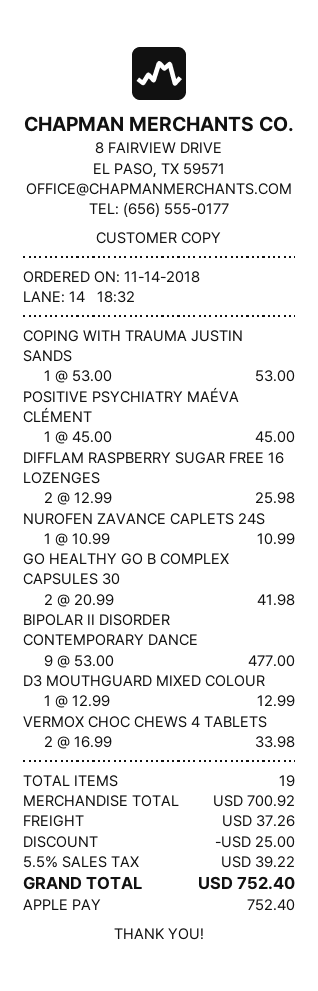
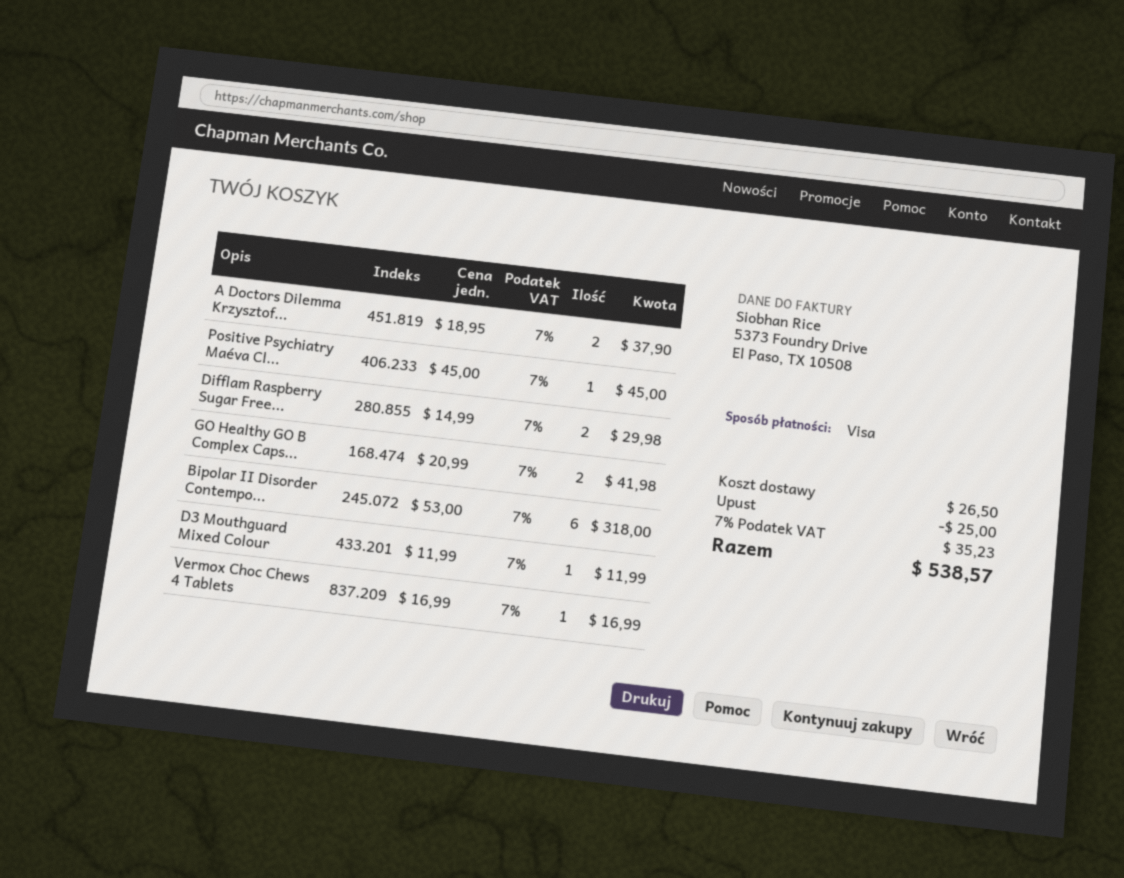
payment method: Apple Pay -> Visa
COPING WITH TRAUMA JUSTIN SANDS: 1 x 53.00 = 53.00 -> none
DIFFLAM RASPBERRY SUGAR FREE 16 LOZENGES: 2 x 12.99 = 25.98 -> 2 x 14.99 = 29.98
NUROFEN ZAVANCE CAPLETS 24S: 1 x 10.99 = 10.99 -> none
BIPOLAR II DISORDER CONTEMPORARY DANCE: 9 x 53.00 = 477.00 -> 6 x 53.00 = 318.00
D3 MOUTHGUARD MIXED COLOUR: 1 x 12.99 = 12.99 -> 1 x 11.99 = 11.99
VERMOX CHOC CHEWS 4 TABLETS: 2 x 16.99 = 33.98 -> 1 x 16.99 = 16.99
A Doctors Dilemma Krzysztof...: none -> 2 x 18.95 = 37.90
shipping: 37.26 -> 26.50
tax: 5.5% = 39.22 -> 7% = 35.23
total: 752.40 -> 538.57

